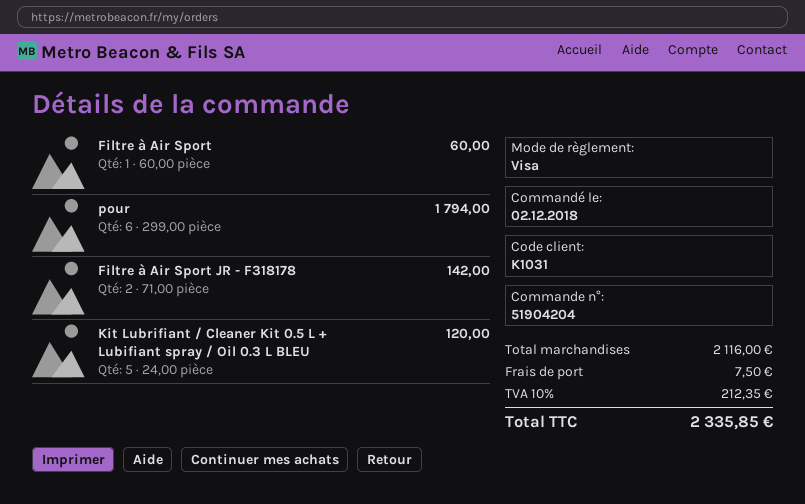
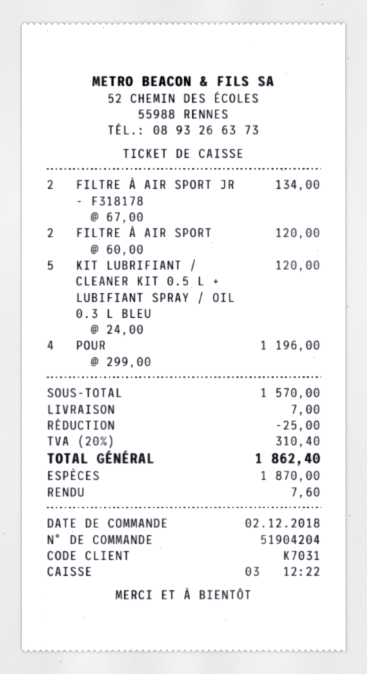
customer number: K1031 -> K7031
payment method: Visa -> cash
Filtre à Air Sport: 1 x 60.00 = 60.00 -> 2 x 60.00 = 120.00
pour: 6 x 299.00 = 1794.00 -> 4 x 299.00 = 1196.00
Filtre à Air Sport JR - F318178: 2 x 71.00 = 142.00 -> 2 x 67.00 = 134.00
subtotal: 2116.00 -> 1570.00
discount: none -> 25.00
shipping: 7.50 -> 7.00
tax: 10% = 212.35 -> 20% = 310.40
total: 2335.85 -> 1862.40

